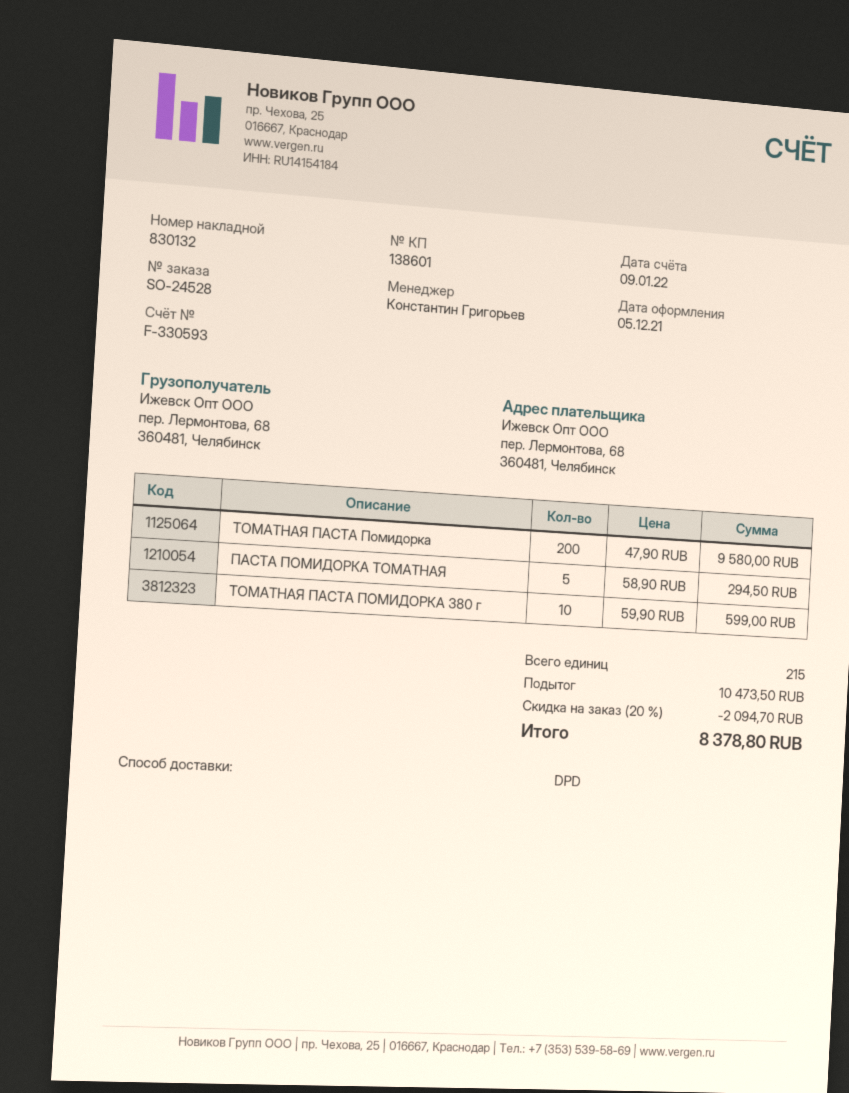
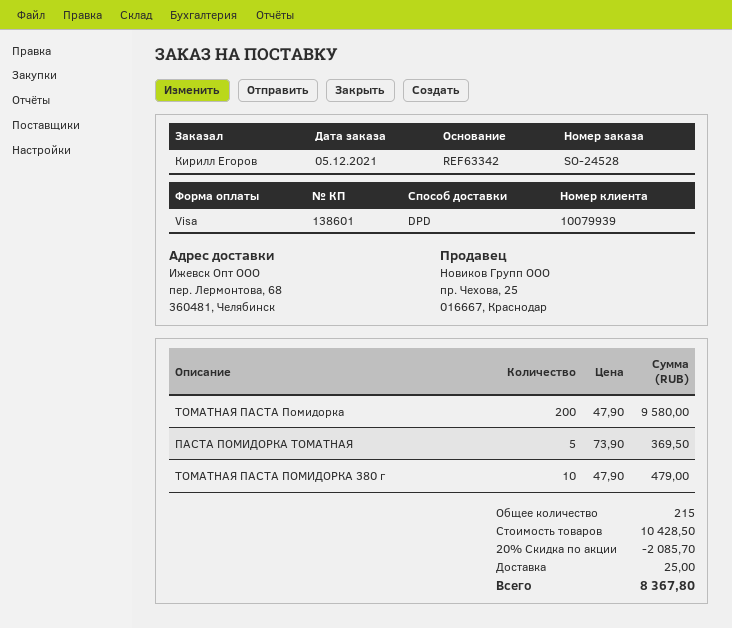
ПАСТА ПОМИДОРКА ТОМАТНАЯ: 5 x 58.90 = 294.50 -> 5 x 73.90 = 369.50
ТОМАТНАЯ ПАСТА ПОМИДОРКА 380 г: 10 x 59.90 = 599.00 -> 10 x 47.90 = 479.00
subtotal: 10473.50 -> 10428.50
discount: 20% = 2094.70 -> 20% = 2085.70
shipping: none -> 25.00
total: 8378.80 -> 8367.80

